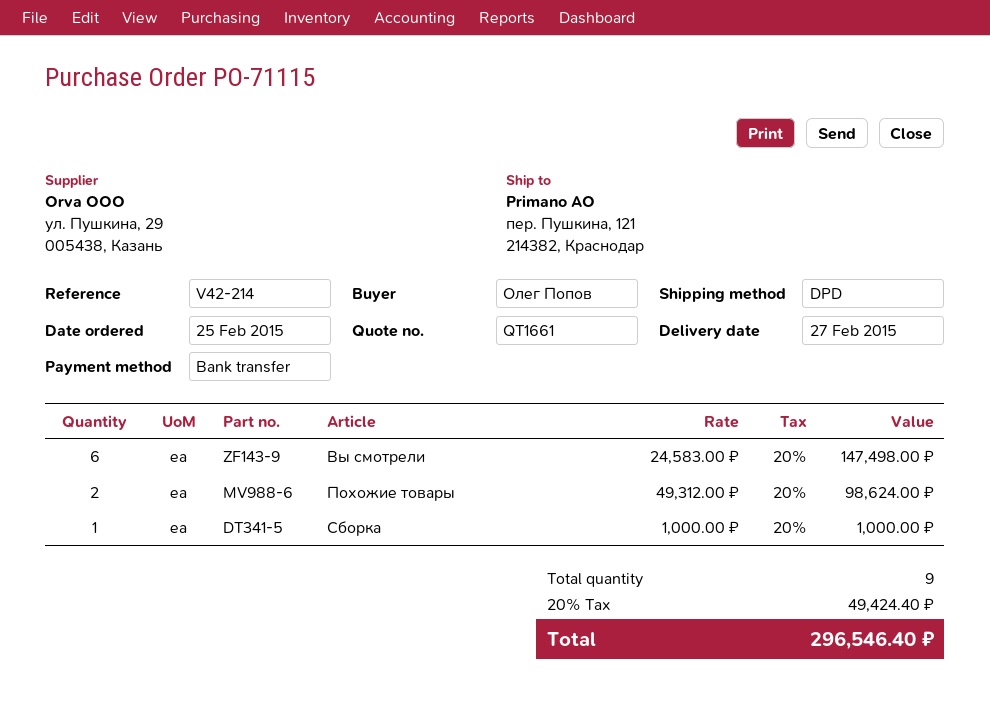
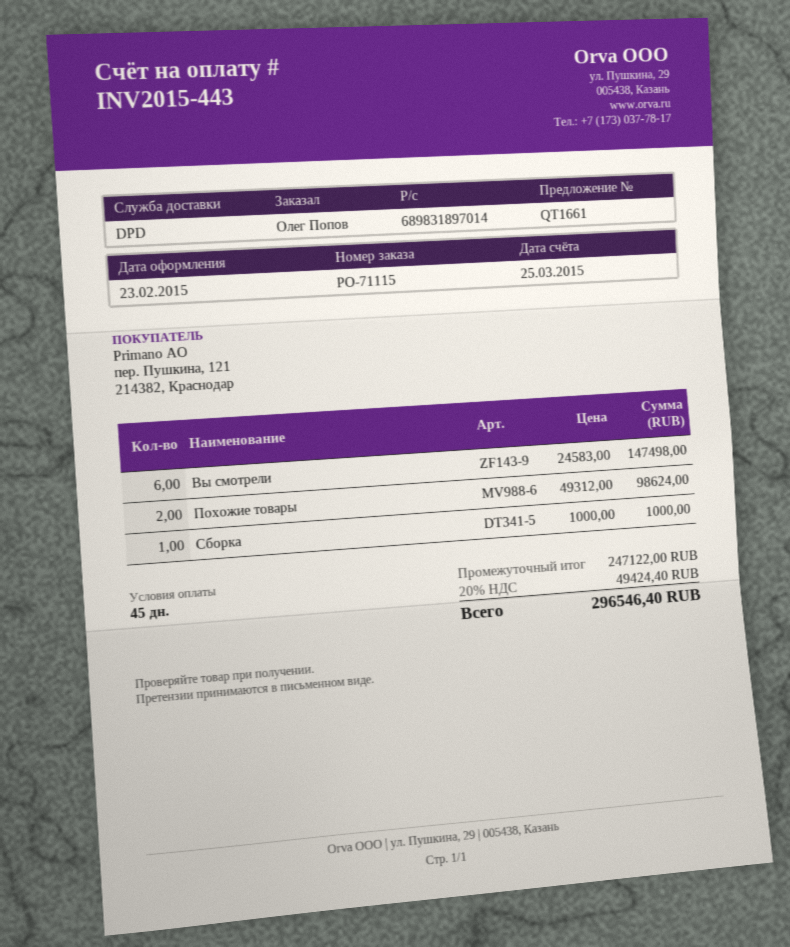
order date: 2015-02-25 -> 2015-02-23

